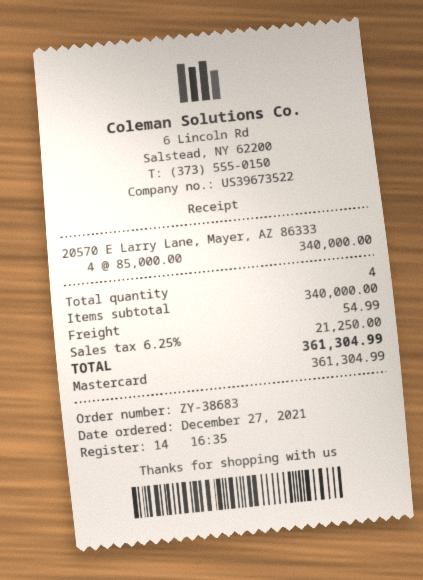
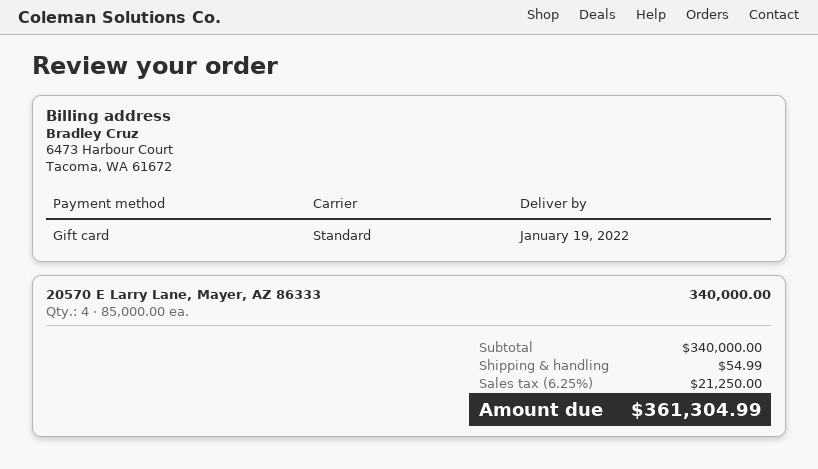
payment method: Mastercard -> gift card

